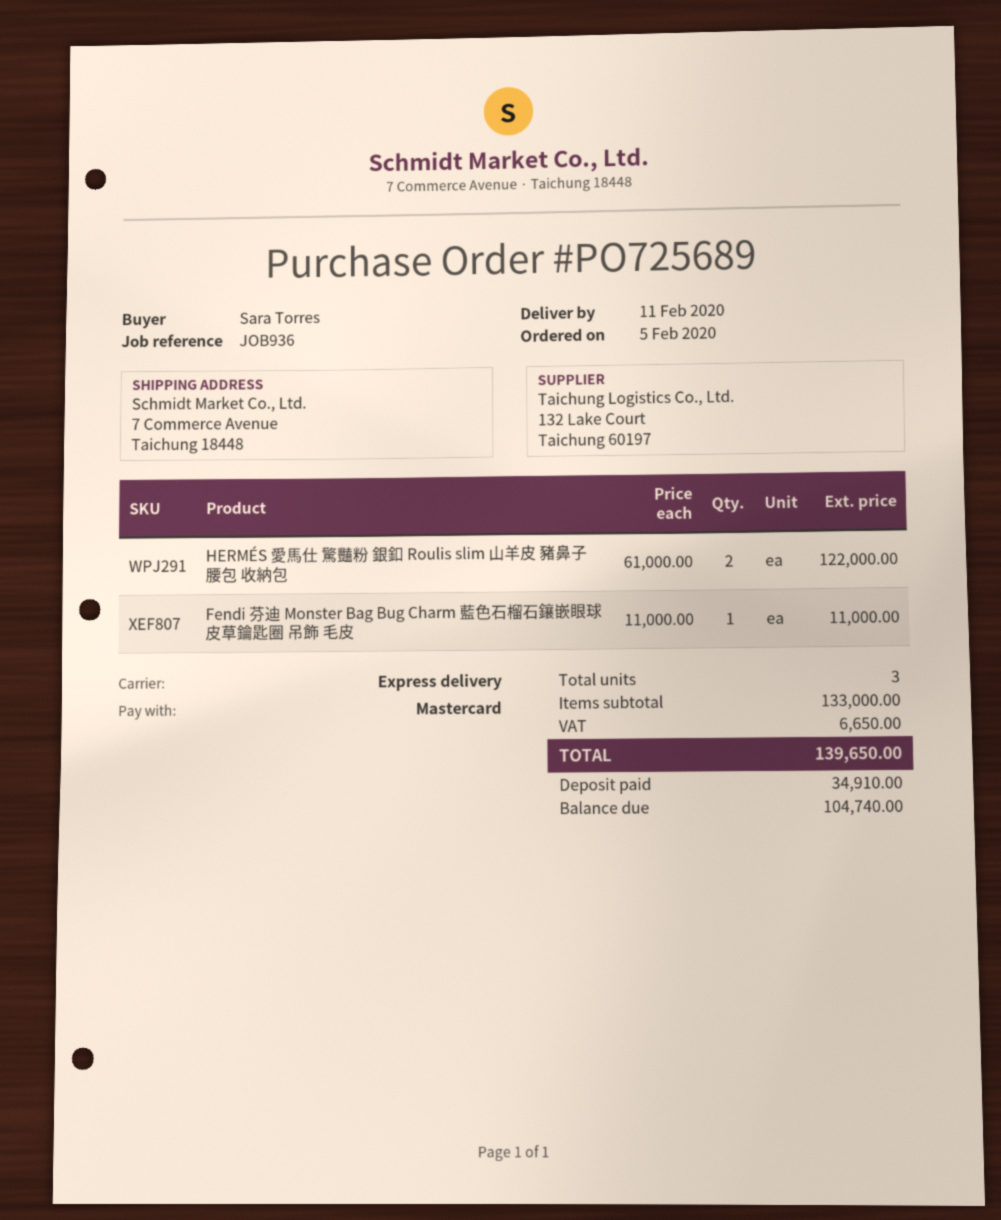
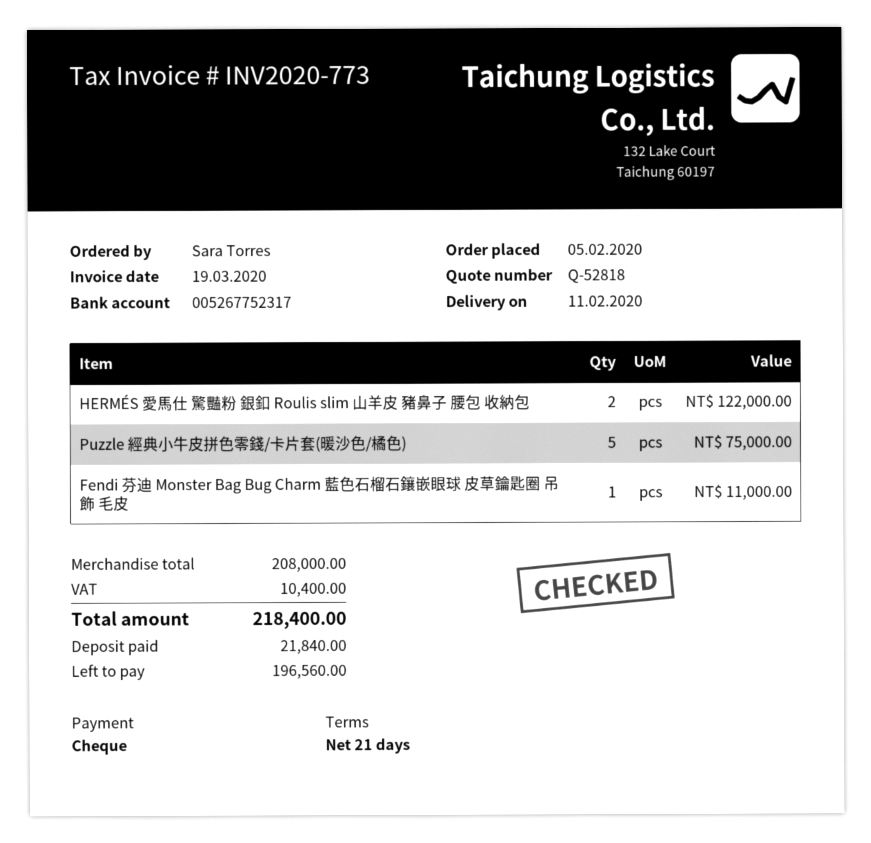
payment method: Mastercard -> cheque
Puzzle 經典小牛皮拼色零錢/卡片套(暖沙色/橘色): none -> 5 for 75000.00
subtotal: 133000.00 -> 208000.00
tax: 6650.00 -> 10400.00
total: 139650.00 -> 218400.00
deposit: 34910.00 -> 21840.00
balance: 104740.00 -> 196560.00

